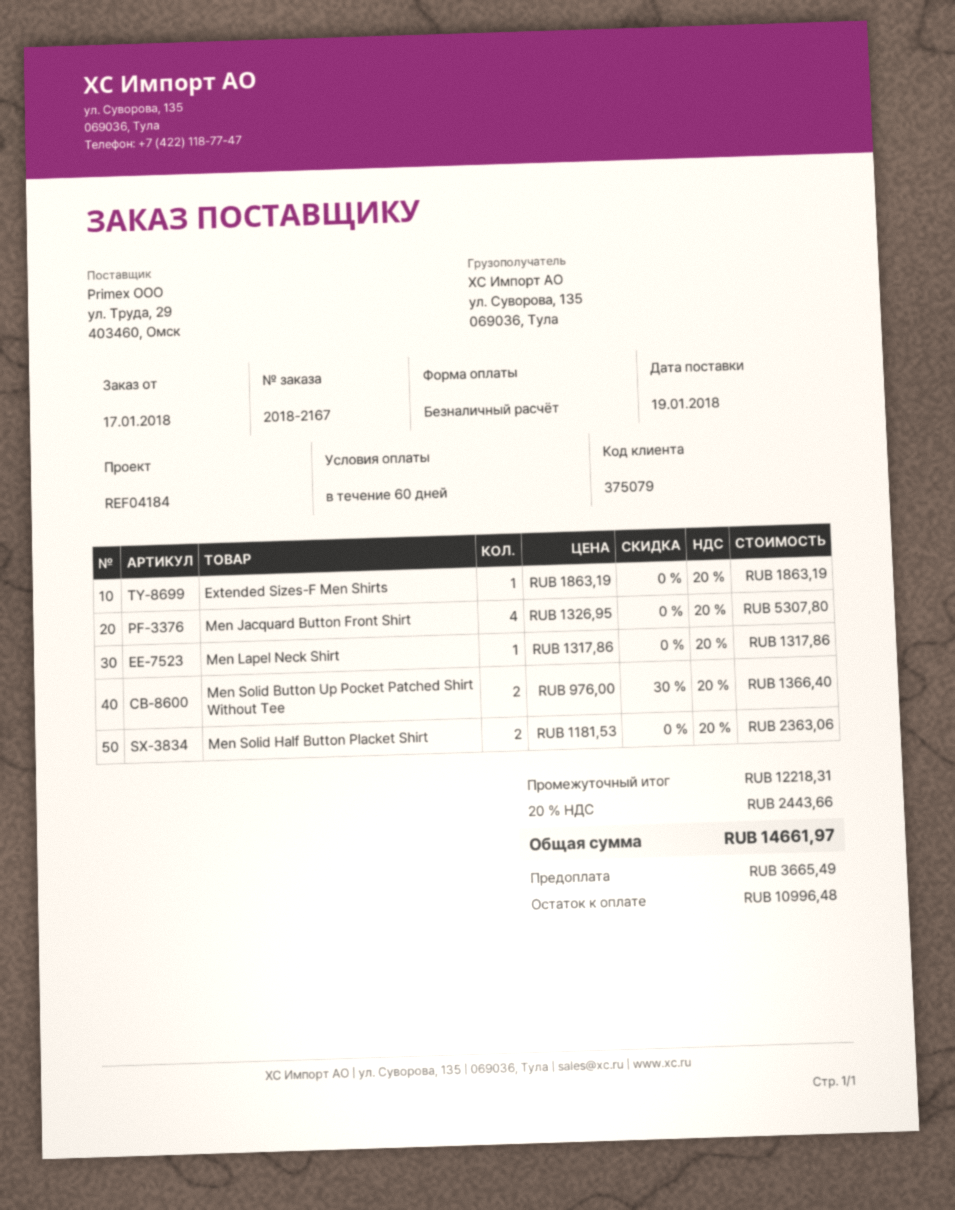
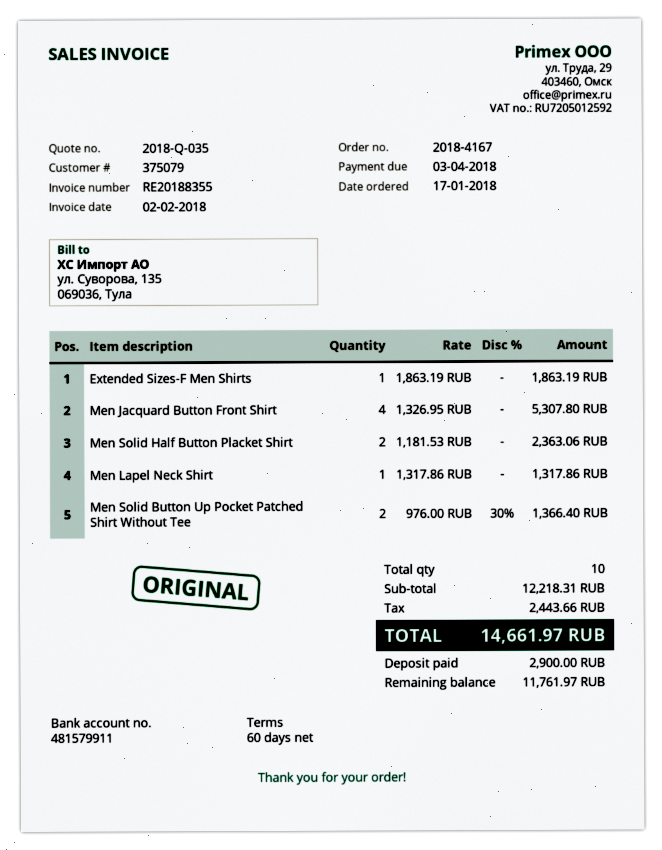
order number: 2018-2167 -> 2018-4167
deposit: 3665.49 -> 2900.00
balance: 10996.48 -> 11761.97

